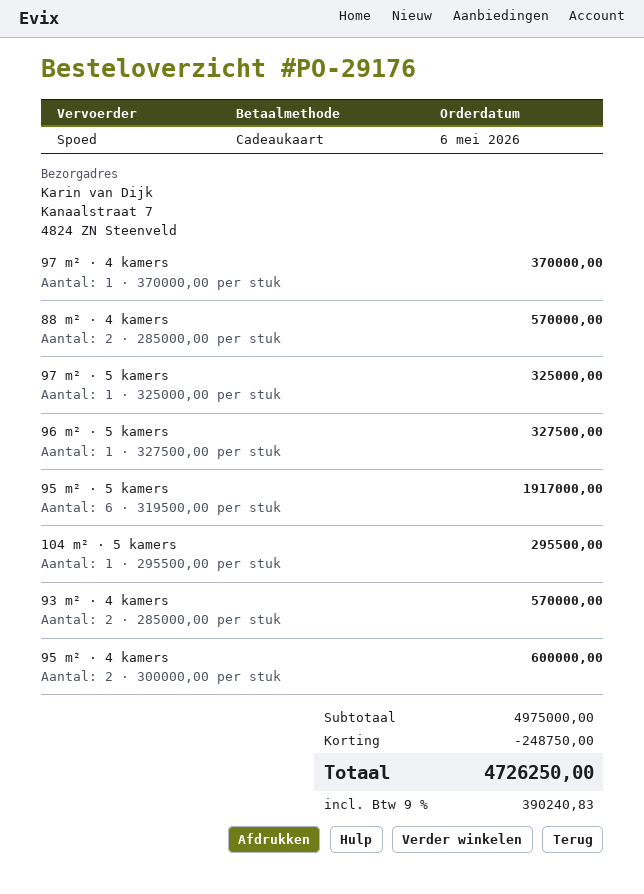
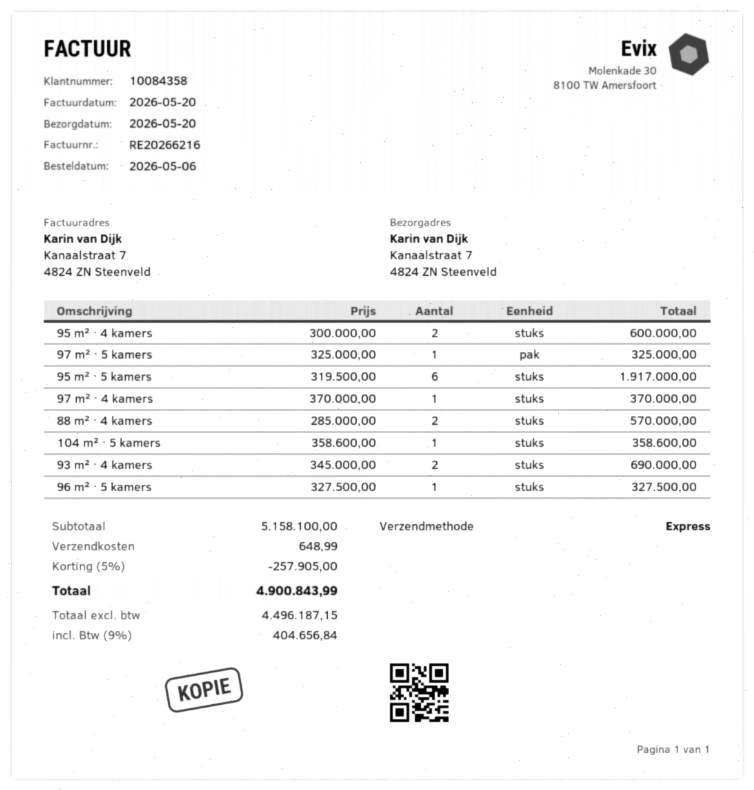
104 m² · 5 kamers: 1 x 295500.00 = 295500.00 -> 1 x 358600.00 = 358600.00
93 m² · 4 kamers: 2 x 285000.00 = 570000.00 -> 2 x 345000.00 = 690000.00
subtotal: 4975000.00 -> 5158100.00
discount: 248750.00 -> 257905.00
shipping: none -> 648.99
tax: 9% = 390240.83 -> 9% = 404656.84
total: 4726250.00 -> 4900843.99

